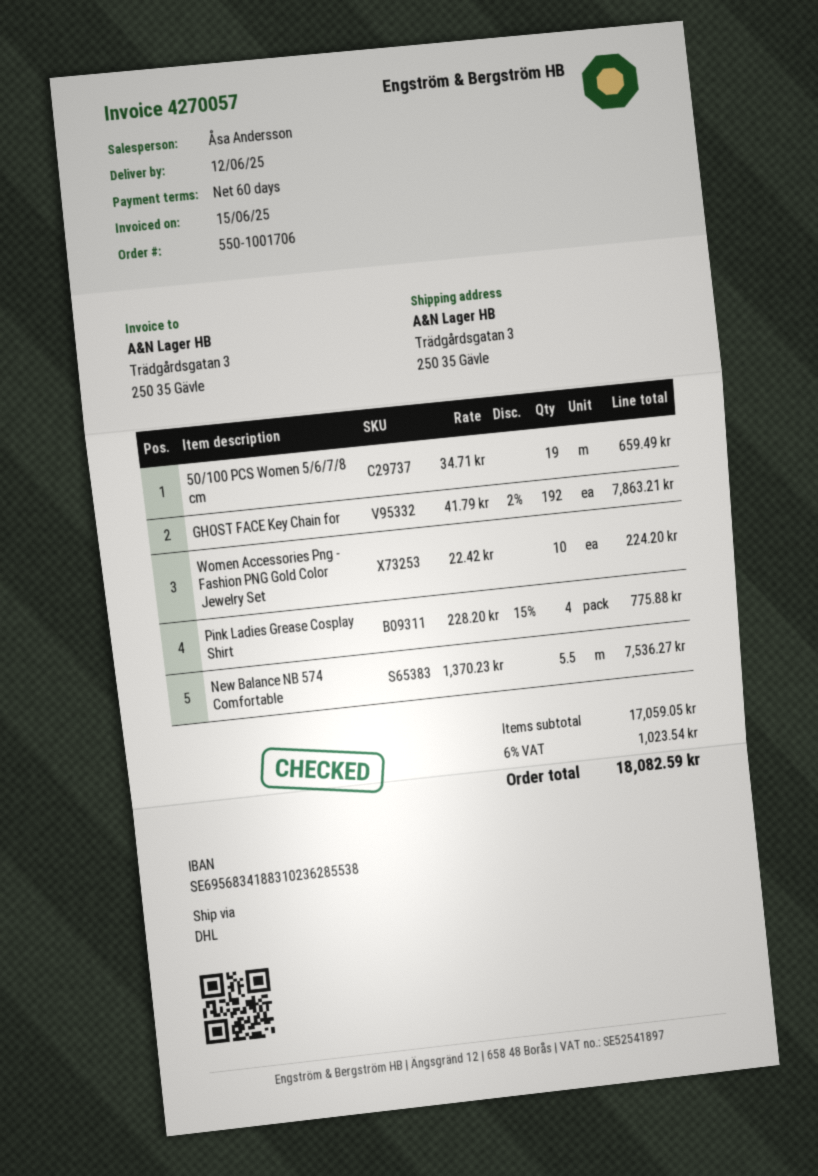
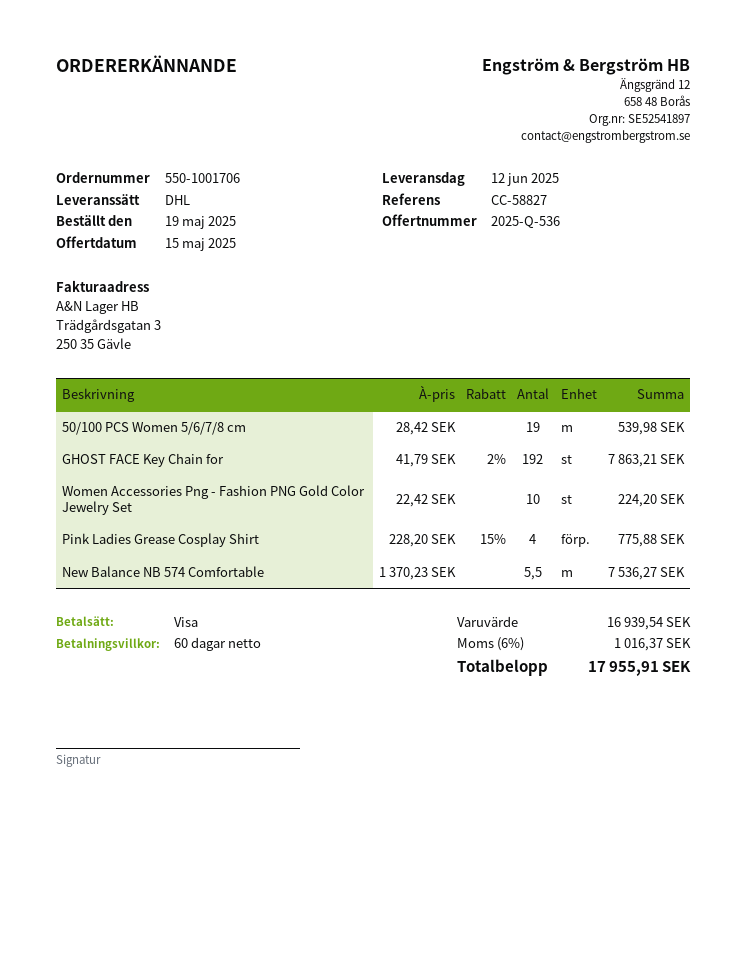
50/100 PCS Women 5/6/7/8 cm: 19 x 34.71 = 659.49 -> 19 x 28.42 = 539.98
subtotal: 17059.05 -> 16939.54
tax: 6% = 1023.54 -> 6% = 1016.37
total: 18082.59 -> 17955.91

